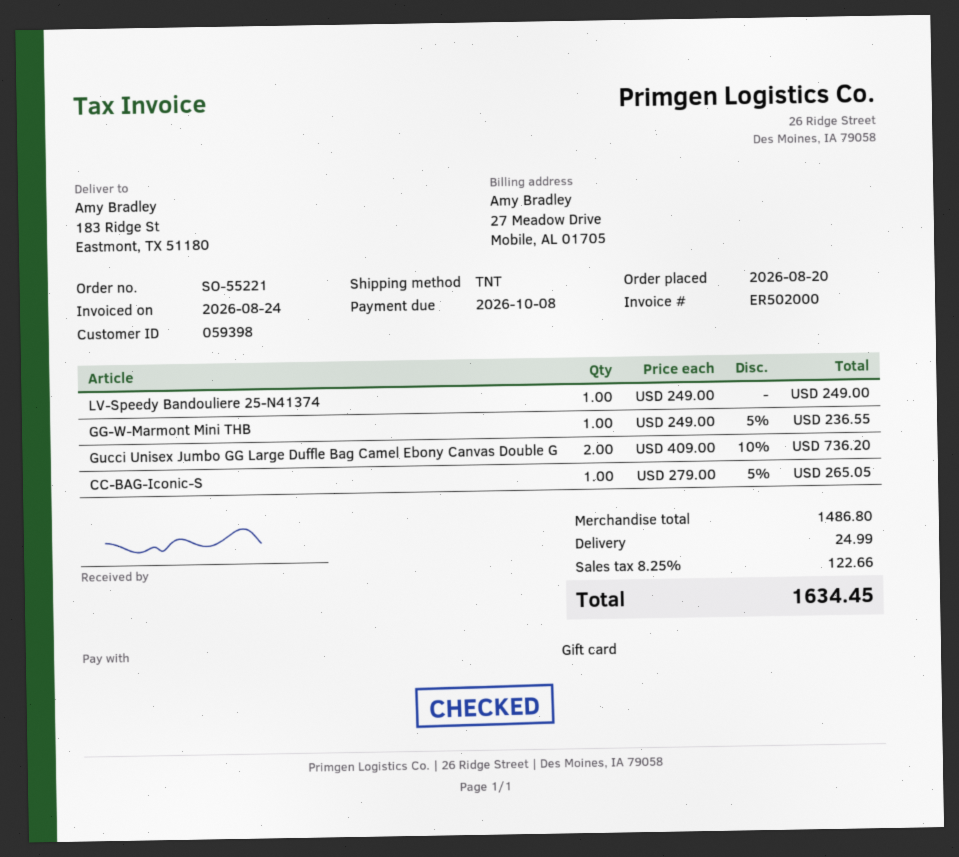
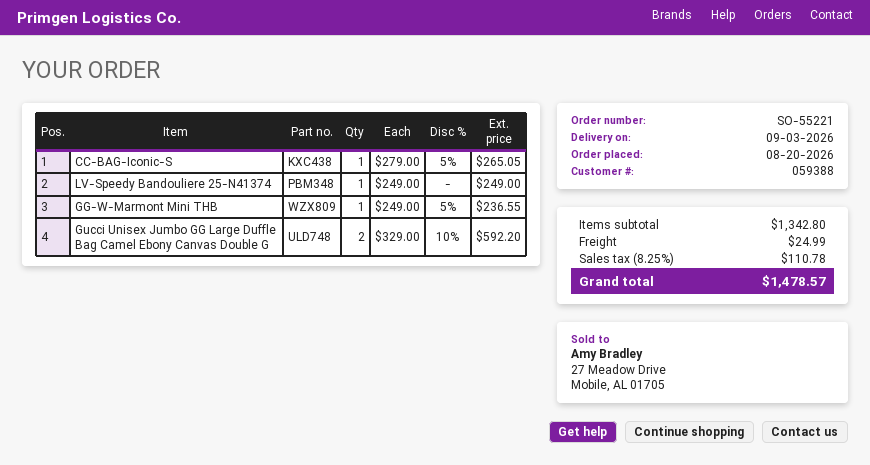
customer number: 059398 -> 059388
Gucci Unisex Jumbo GG Large Duffle Bag Camel Ebony Canvas Double G: 2 x 409.00 - 10% = 736.20 -> 2 x 329.00 - 10% = 592.20
subtotal: 1486.80 -> 1342.80
tax: 8.25% = 122.66 -> 8.25% = 110.78
total: 1634.45 -> 1478.57

